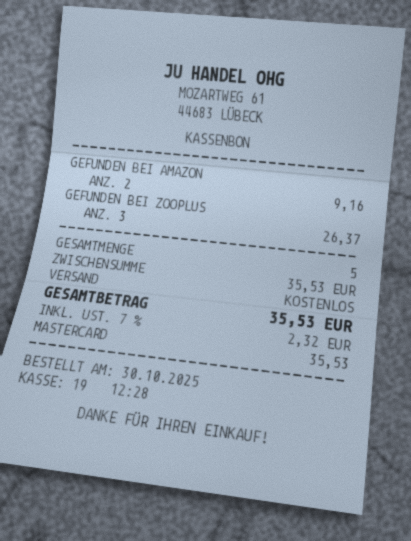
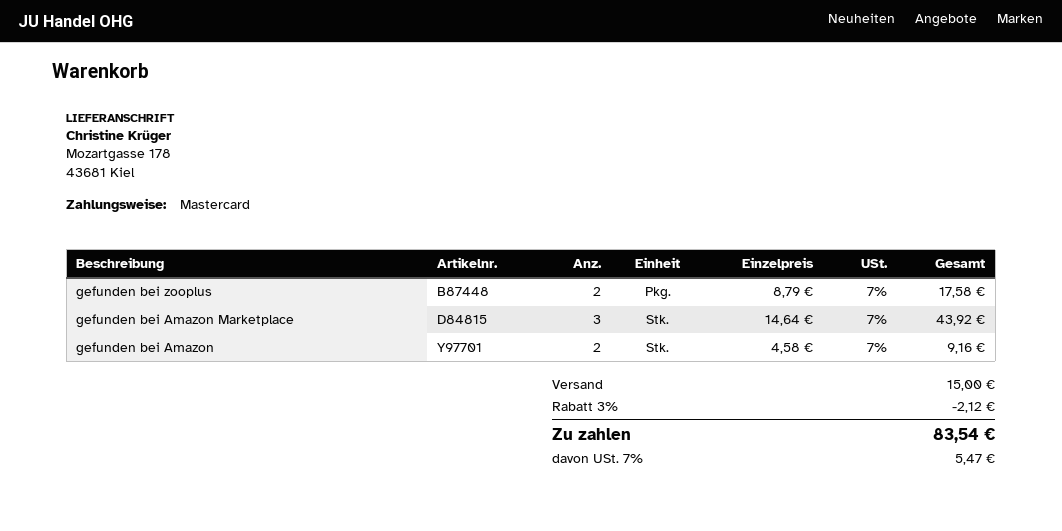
GEFUNDEN BEI ZOOPLUS: 3 for 26.37 -> 2 for 17.58
gefunden bei Amazon Marketplace: none -> 3 for 43.92
discount: none -> 3% = 2.12
shipping: 0.00 -> 15.00
tax: 7% = 2.32 -> 7% = 5.47
total: 35.53 -> 83.54

